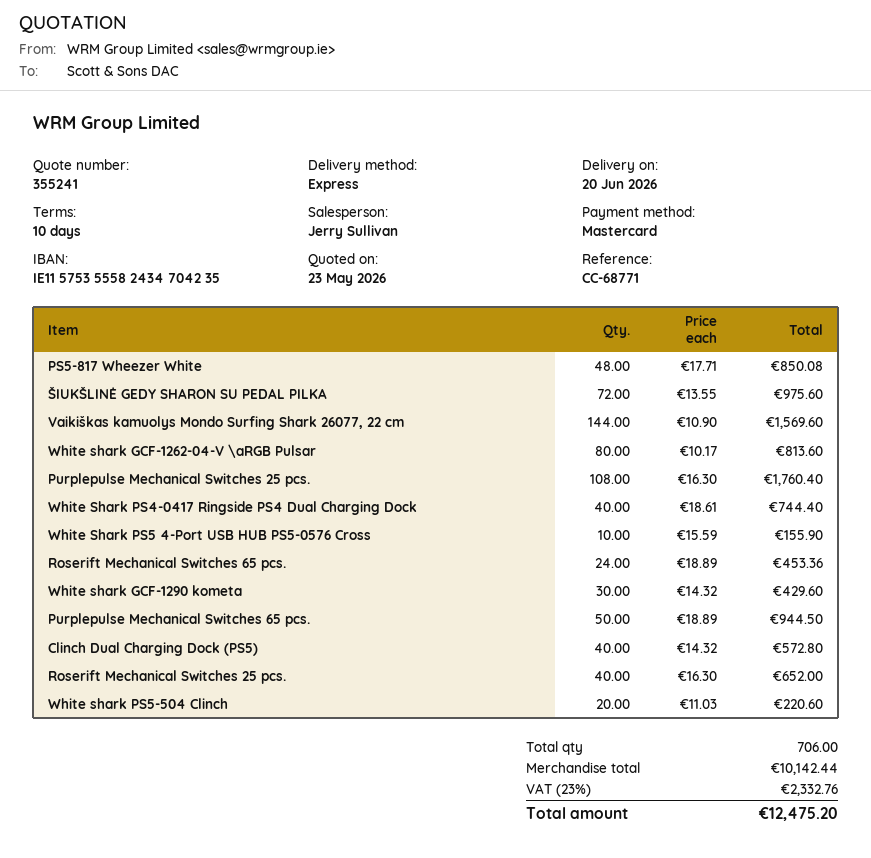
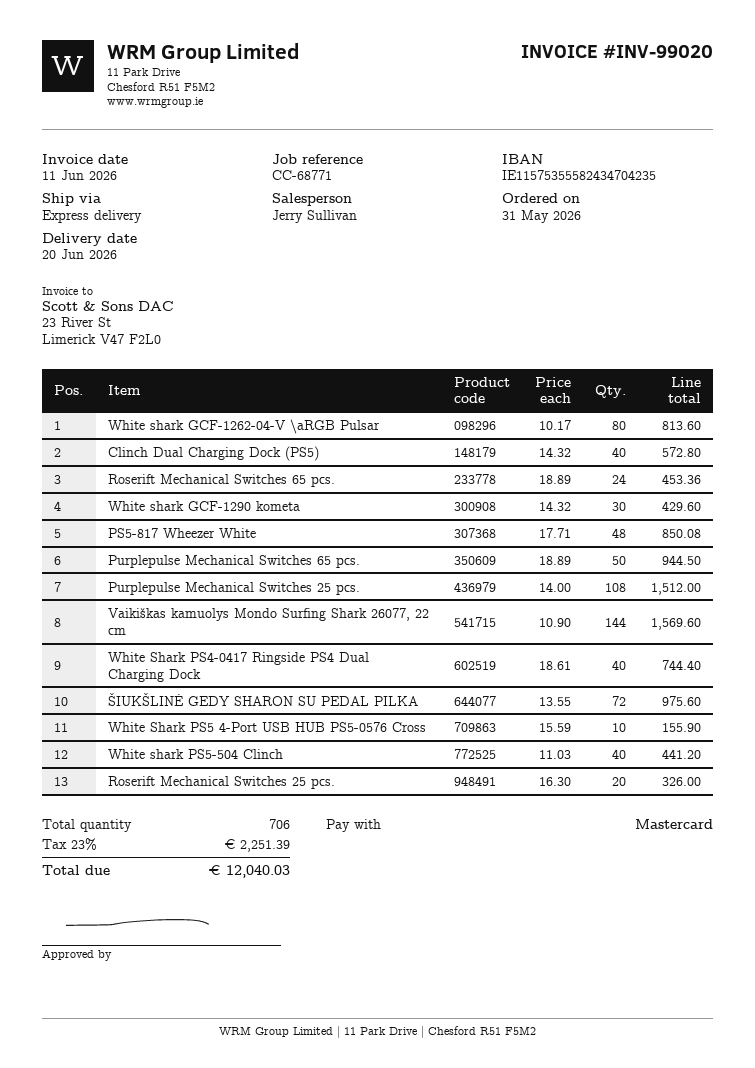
Purplepulse Mechanical Switches 25 pcs.: 108 x 16.30 = 1760.40 -> 108 x 14.00 = 1512.00
Roserift Mechanical Switches 25 pcs.: 40 x 16.30 = 652.00 -> 20 x 16.30 = 326.00
White shark PS5-504 Clinch: 20 x 11.03 = 220.60 -> 40 x 11.03 = 441.20
tax: 23% = 2332.76 -> 23% = 2251.39
total: 12475.20 -> 12040.03

